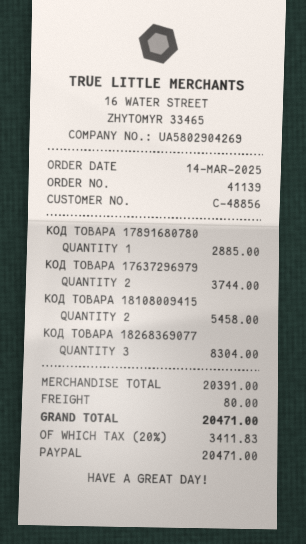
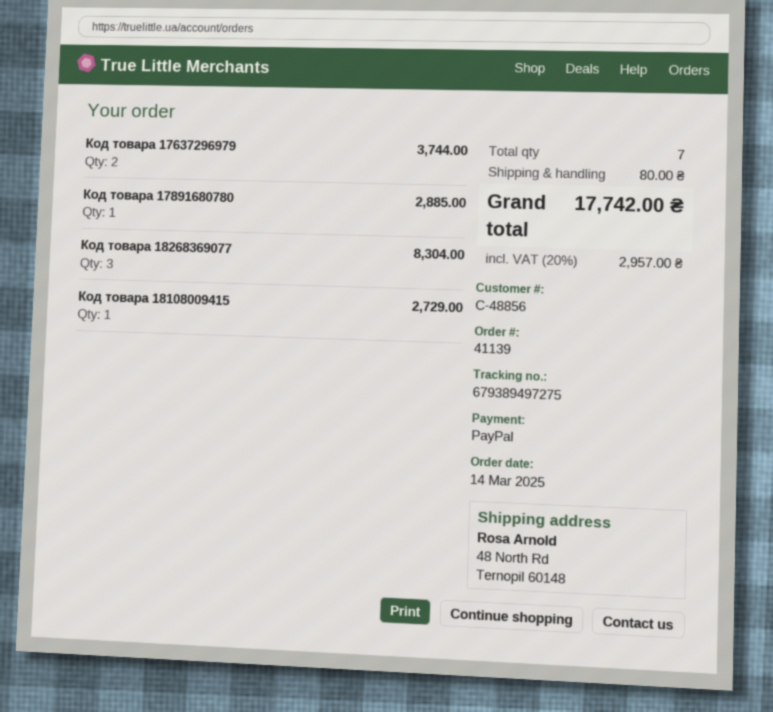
КОД ТОВАРА 18108009415: 2 for 5458.00 -> 1 for 2729.00
tax: 20% = 3411.83 -> 20% = 2957.00
total: 20471.00 -> 17742.00

